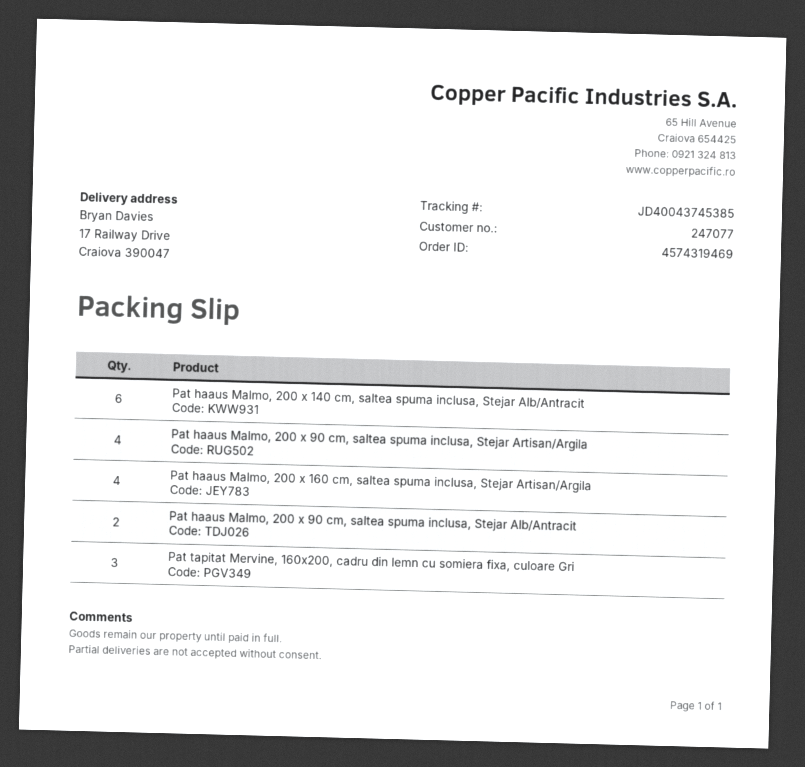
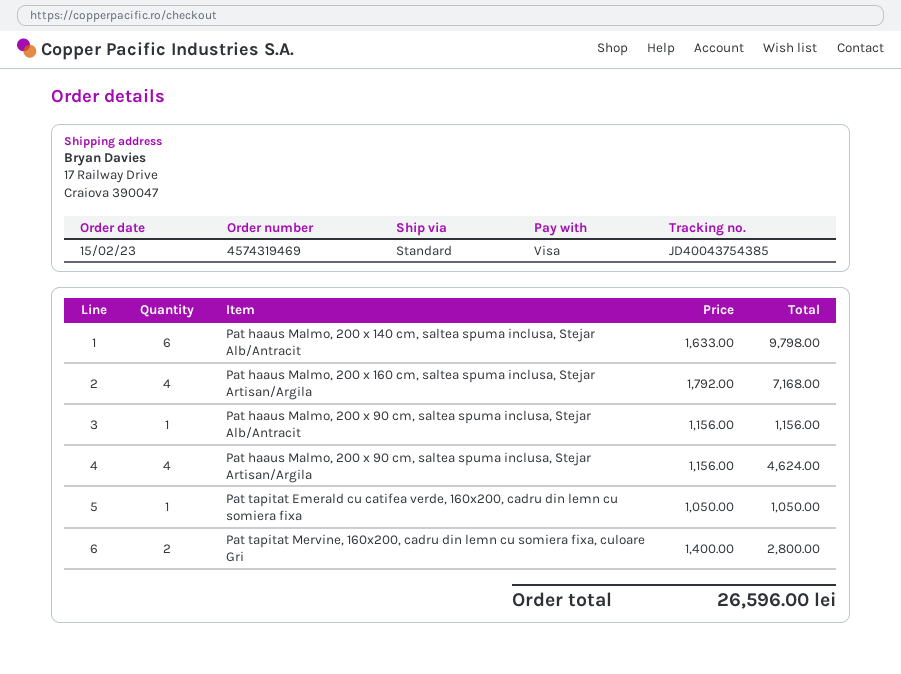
tracking number: JD40043745385 -> JD40043754385
Pat haaus Malmo, 200 x 90 cm, saltea spuma inclusa, Stejar Alb/Antracit: 2 -> 1
Pat tapitat Mervine, 160x200, cadru din lemn cu somiera fixa, culoare Gri: 3 -> 2
Pat tapitat Emerald cu catifea verde, 160x200, cadru din lemn cu somiera fixa: none -> 1

